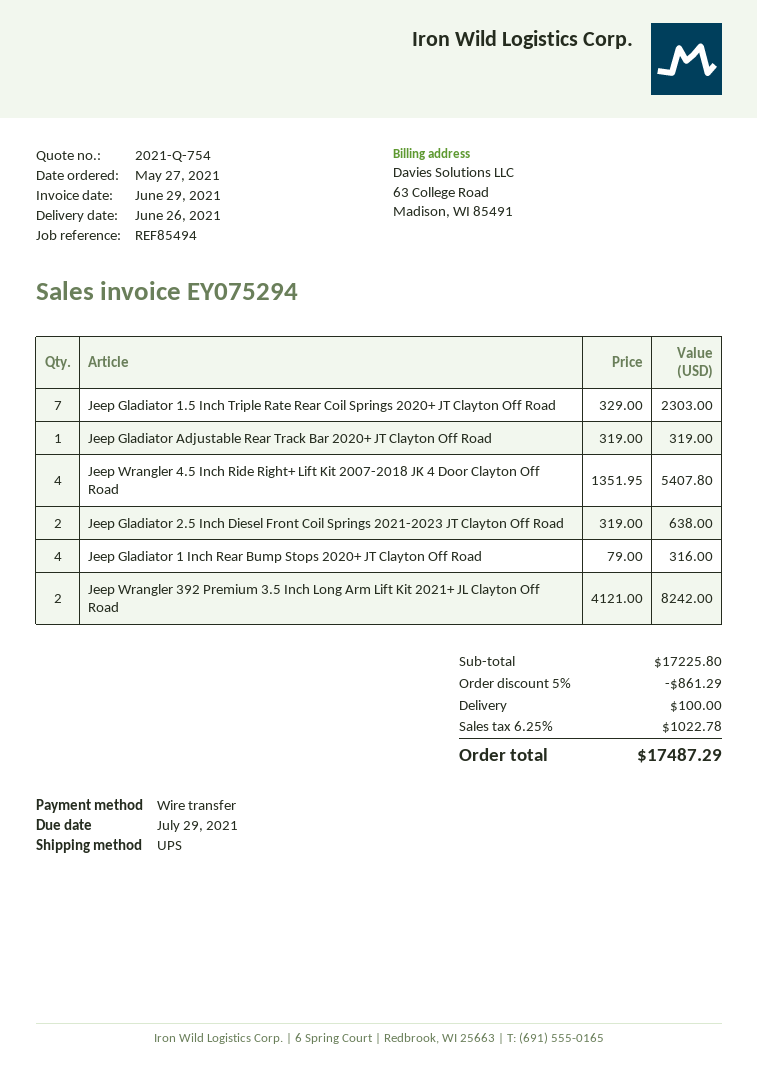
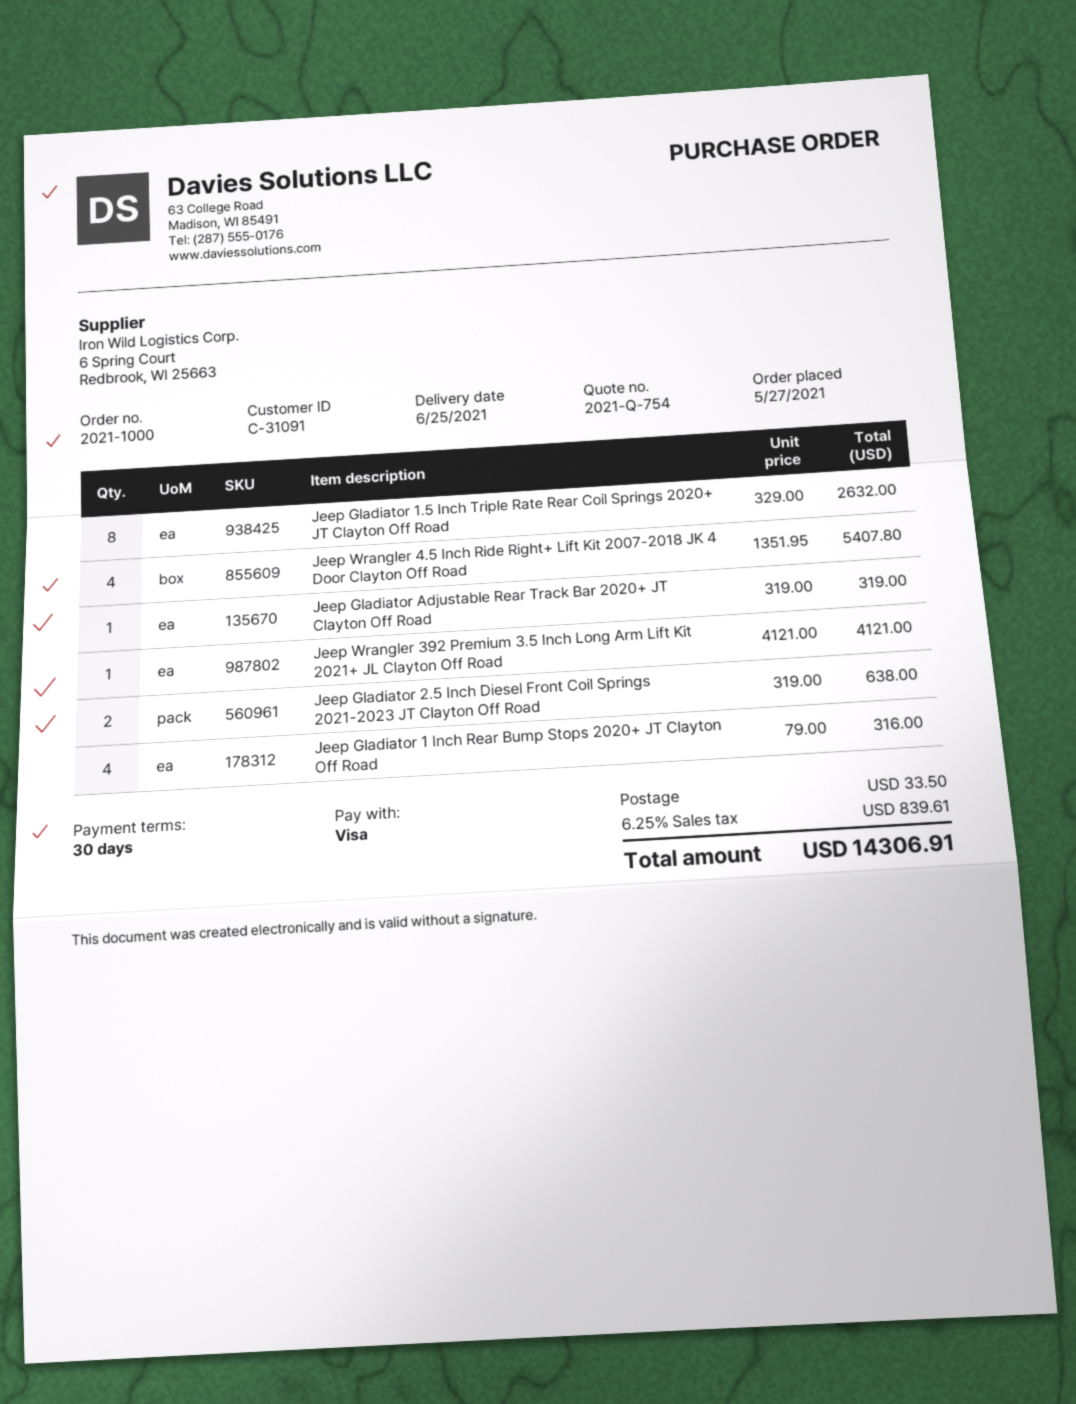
delivery date: 2021-06-26 -> 2021-06-25
payment method: bank transfer -> Visa
Jeep Gladiator 1.5 Inch Triple Rate Rear Coil Springs 2020+ JT Clayton Off Road: 7 x 329.00 = 2303.00 -> 8 x 329.00 = 2632.00
Jeep Wrangler 392 Premium 3.5 Inch Long Arm Lift Kit 2021+ JL Clayton Off Road: 2 x 4121.00 = 8242.00 -> 1 x 4121.00 = 4121.00
discount: 5% = 861.29 -> none
shipping: 100.00 -> 33.50
tax: 6.25% = 1022.78 -> 6.25% = 839.61
total: 17487.29 -> 14306.91

